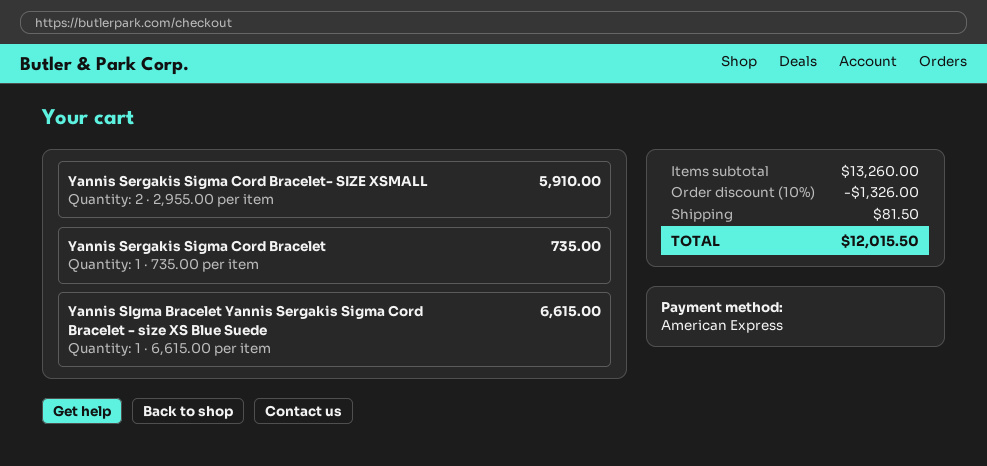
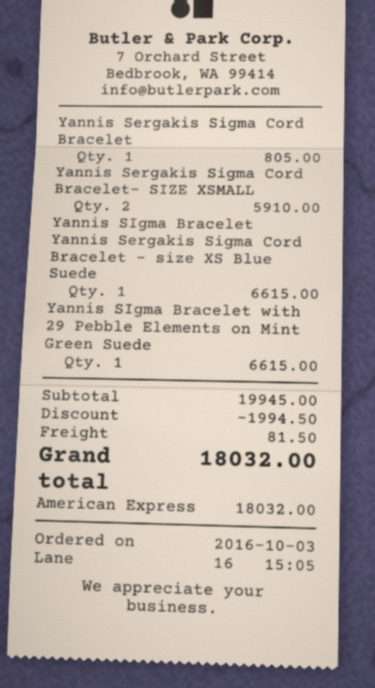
Yannis Sergakis Sigma Cord Bracelet: 1 for 735.00 -> 1 for 805.00
Yannis SIgma Bracelet with 29 Pebble Elements on Mint Green Suede: none -> 1 for 6615.00
subtotal: 13260.00 -> 19945.00
discount: 1326.00 -> 1994.50
total: 12015.50 -> 18032.00

